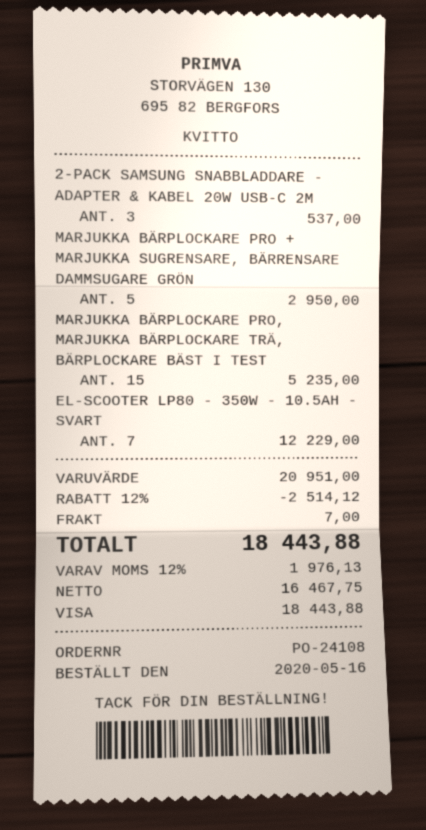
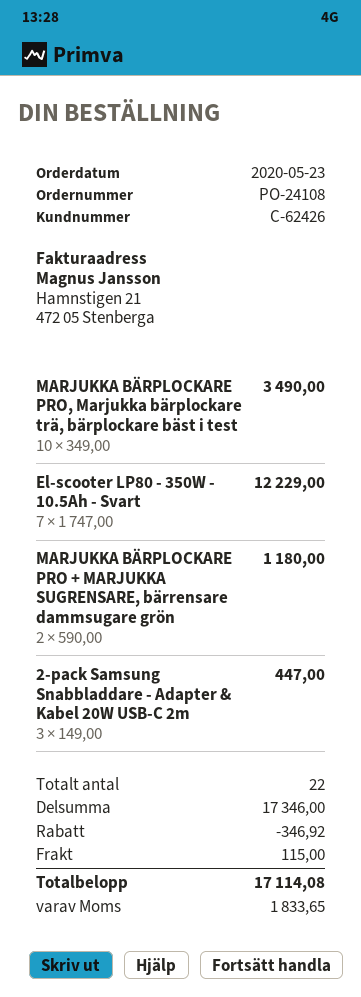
order date: 2020-05-16 -> 2020-05-23
2-PACK SAMSUNG SNABBLADDARE - ADAPTER & KABEL 20W USB-C 2M: 3 for 537.00 -> 3 for 447.00
MARJUKKA BÄRPLOCKARE PRO + MARJUKKA SUGRENSARE, BÄRRENSARE DAMMSUGARE GRÖN: 5 for 2950.00 -> 2 for 1180.00
MARJUKKA BÄRPLOCKARE PRO, MARJUKKA BÄRPLOCKARE TRÄ, BÄRPLOCKARE BÄST I TEST: 15 for 5235.00 -> 10 for 3490.00
subtotal: 20951.00 -> 17346.00
discount: 2514.12 -> 346.92
shipping: 7.00 -> 115.00
tax: 1976.13 -> 1833.65
total: 18443.88 -> 17114.08

